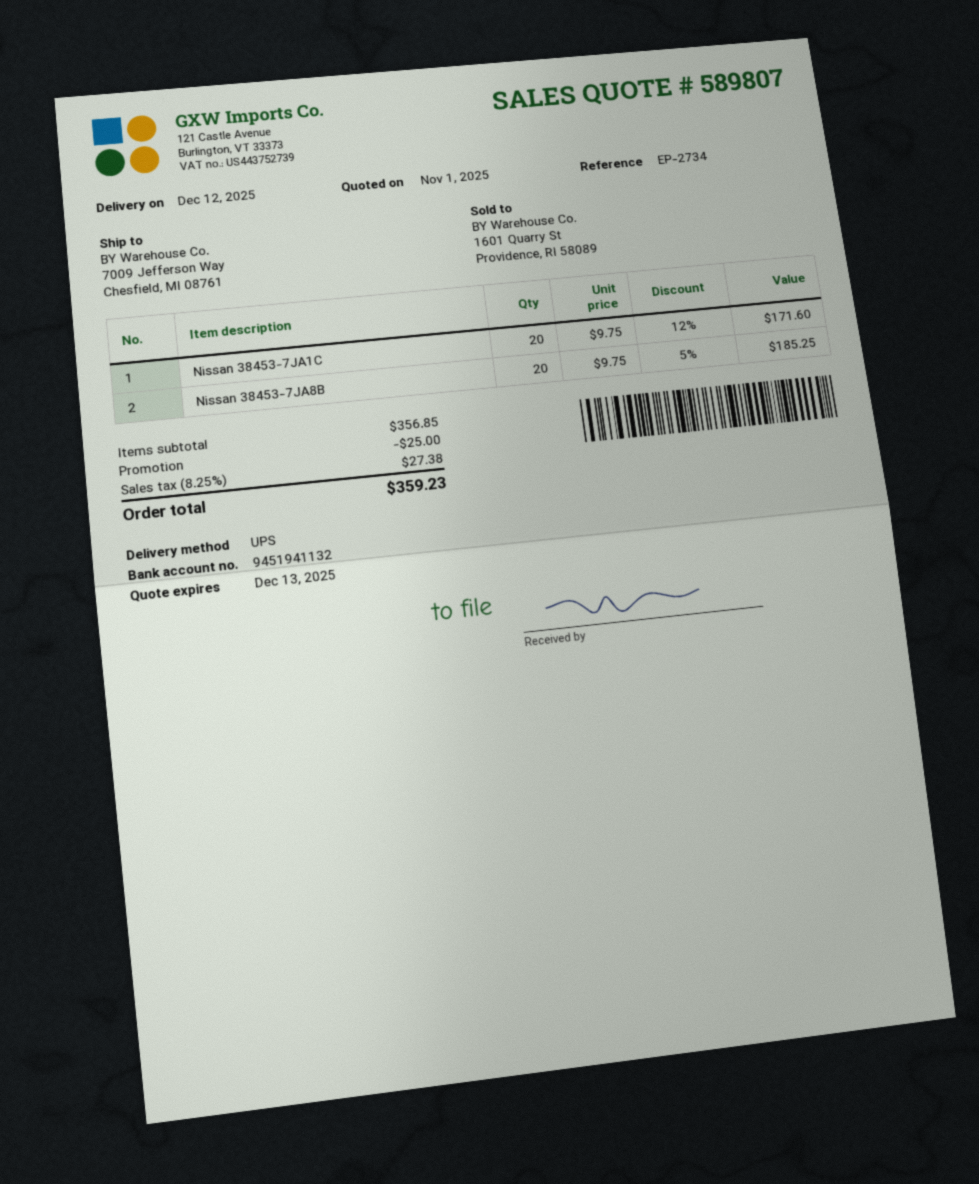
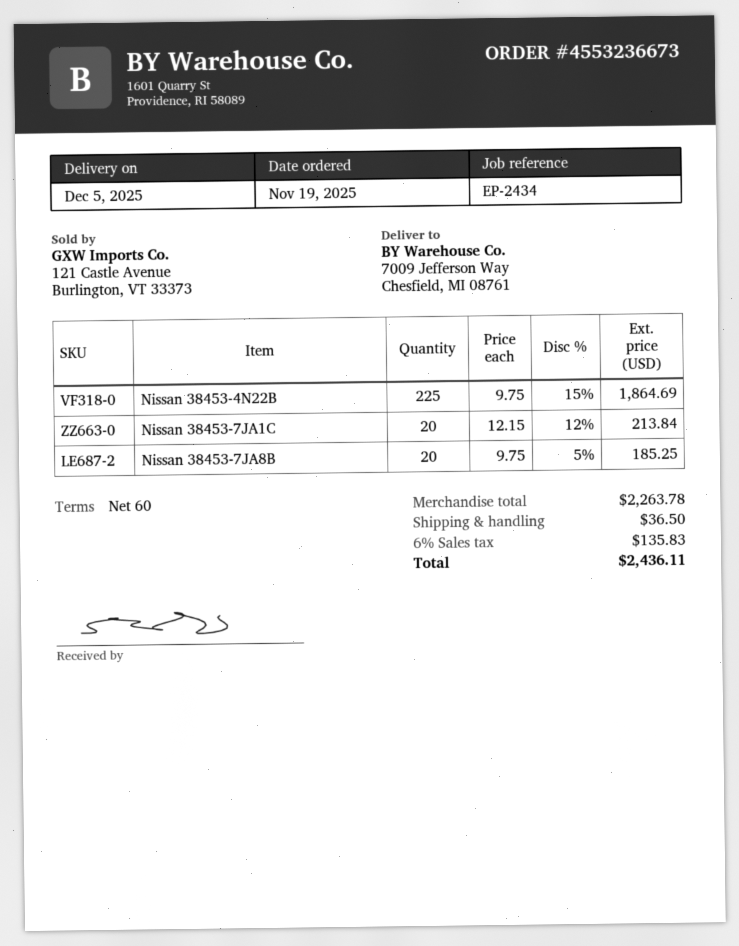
delivery date: 2025-12-12 -> 2025-12-05
reference: EP-2734 -> EP-2434
Nissan 38453-7JA1C: 20 x 9.75 - 12% = 171.60 -> 20 x 12.15 - 12% = 213.84
Nissan 38453-4N22B: none -> 225 x 9.75 - 15% = 1864.69
subtotal: 356.85 -> 2263.78
discount: 25.00 -> none
shipping: none -> 36.50
tax: 8.25% = 27.38 -> 6% = 135.83
total: 359.23 -> 2436.11

